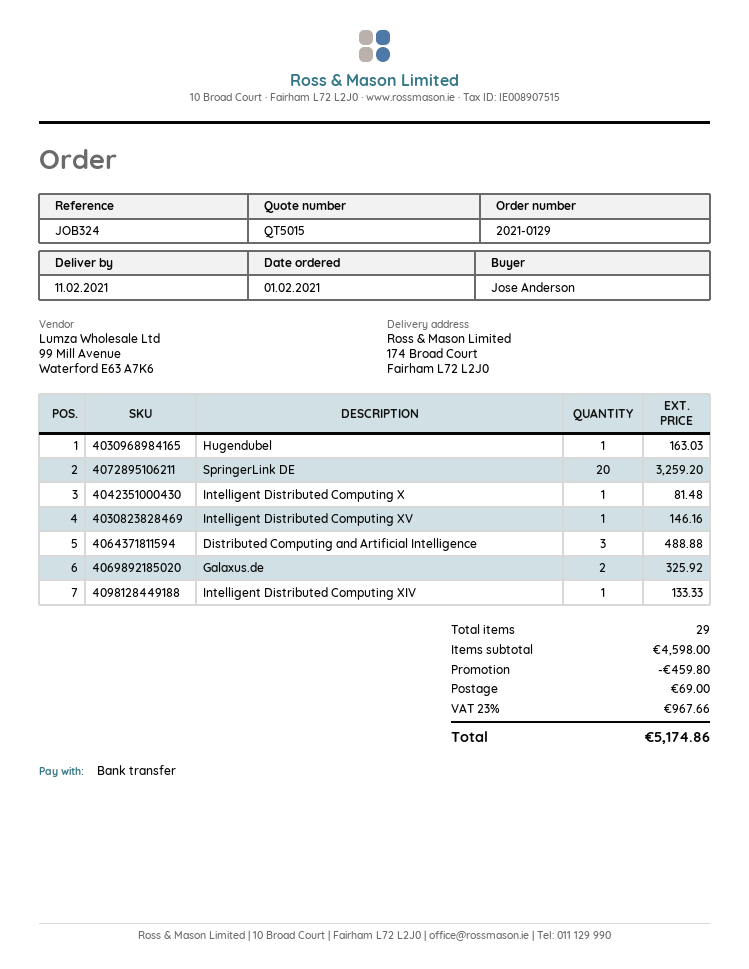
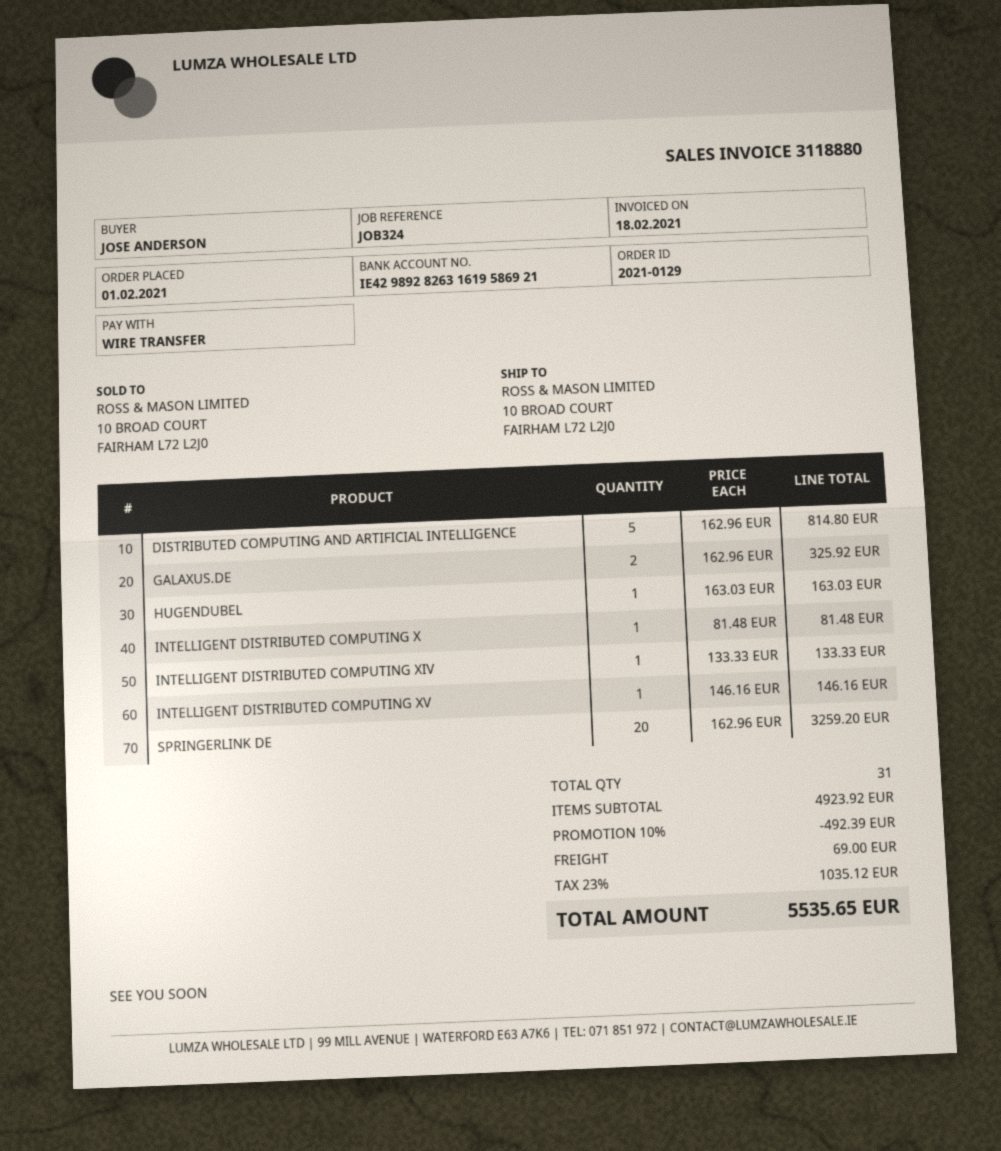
ship to: 174 Broad Court, Fairham L72 L2J0 -> 10 BROAD COURT, FAIRHAM L72 L2J0
Distributed Computing and Artificial Intelligence: 3 for 488.88 -> 5 for 814.80
total quantity: 29 -> 31
subtotal: 4598.00 -> 4923.92
discount: 459.80 -> 492.39
tax: 23% = 967.66 -> 23% = 1035.12
total: 5174.86 -> 5535.65

